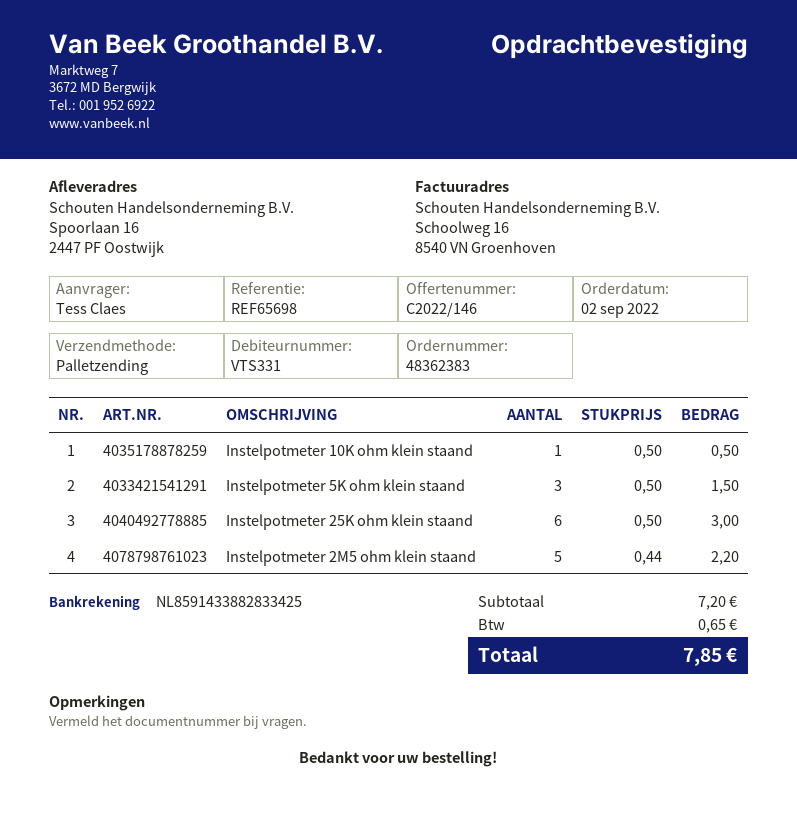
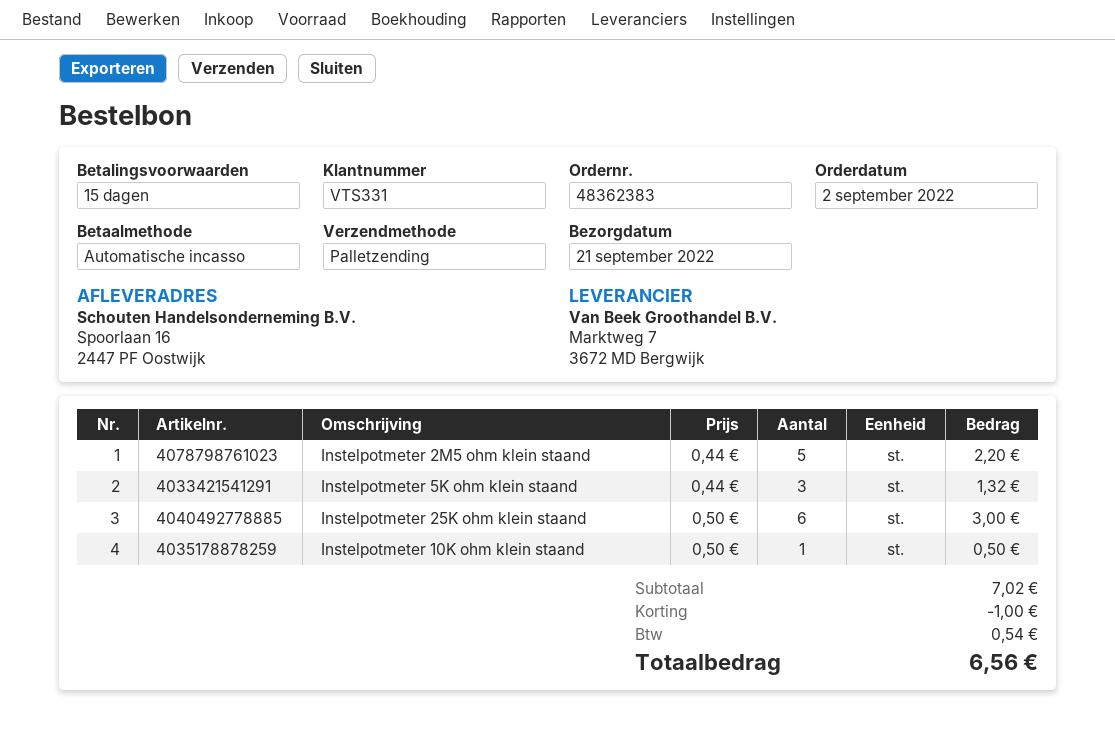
Instelpotmeter 5K ohm klein staand: 3 x 0.50 = 1.50 -> 3 x 0.44 = 1.32
subtotal: 7.20 -> 7.02
discount: none -> 1.00
tax: 0.65 -> 0.54
total: 7.85 -> 6.56

